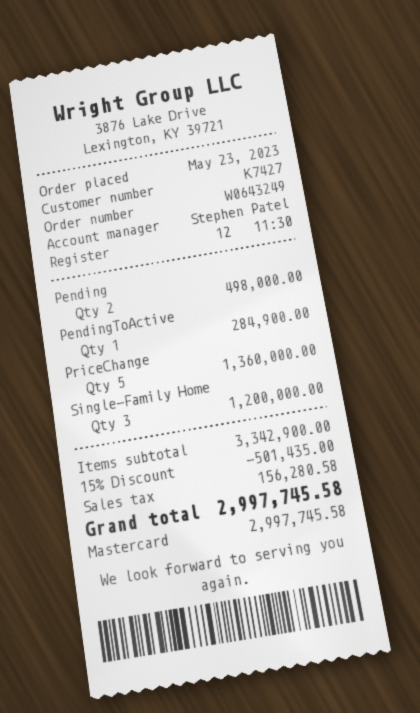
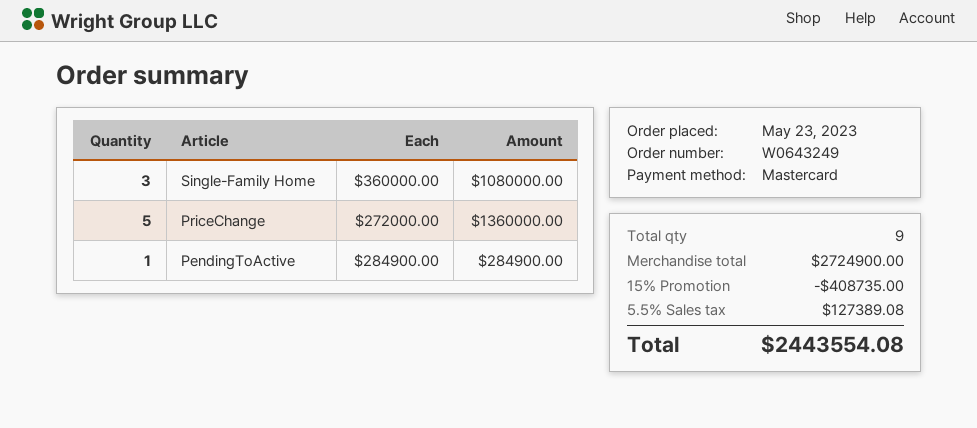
Pending: 2 for 498000.00 -> none
Single-Family Home: 3 for 1200000.00 -> 3 for 1080000.00
subtotal: 3342900.00 -> 2724900.00
discount: 15% = 501435.00 -> 15% = 408735.00
tax: 156280.58 -> 127389.08
total: 2997745.58 -> 2443554.08

